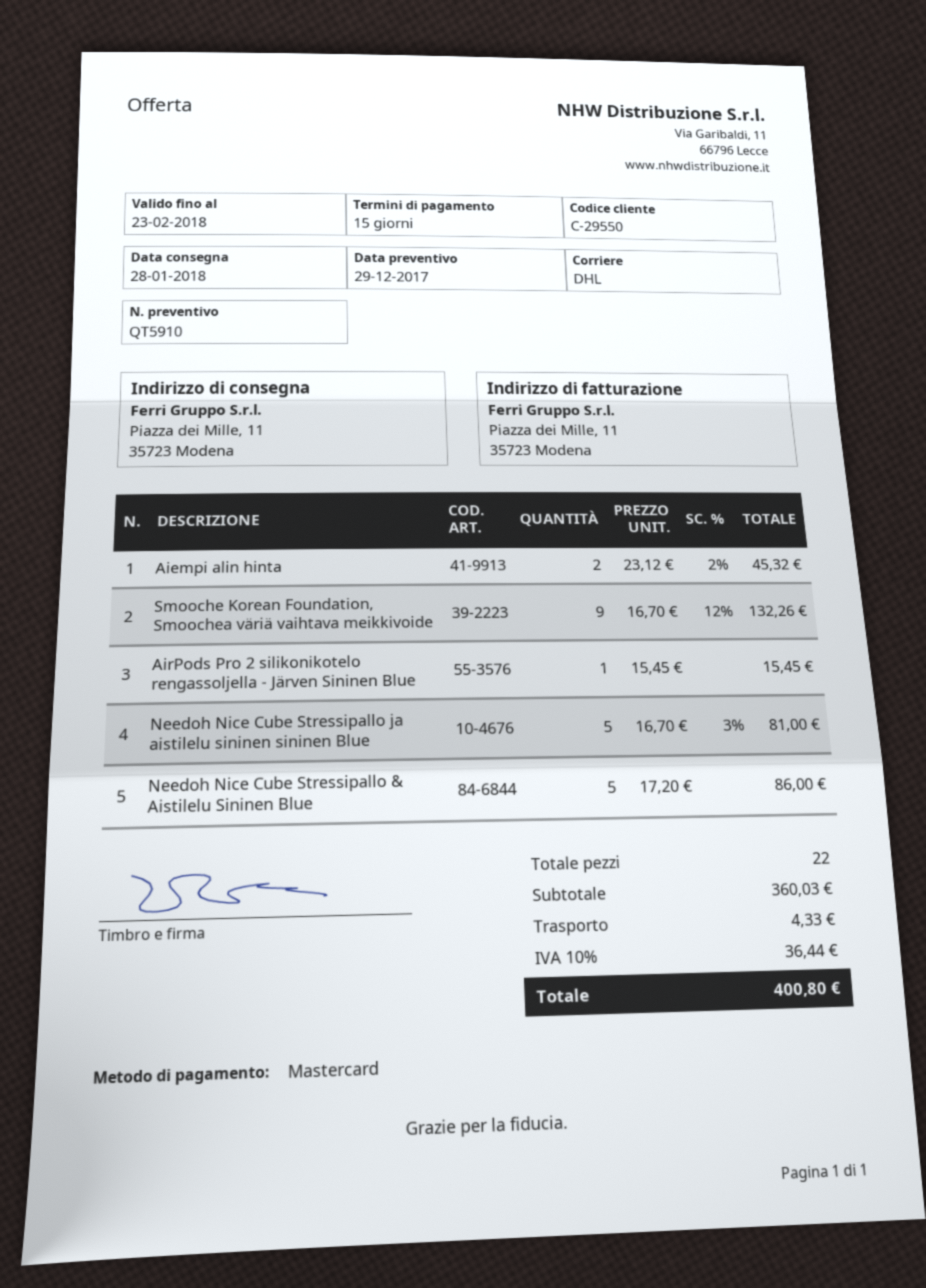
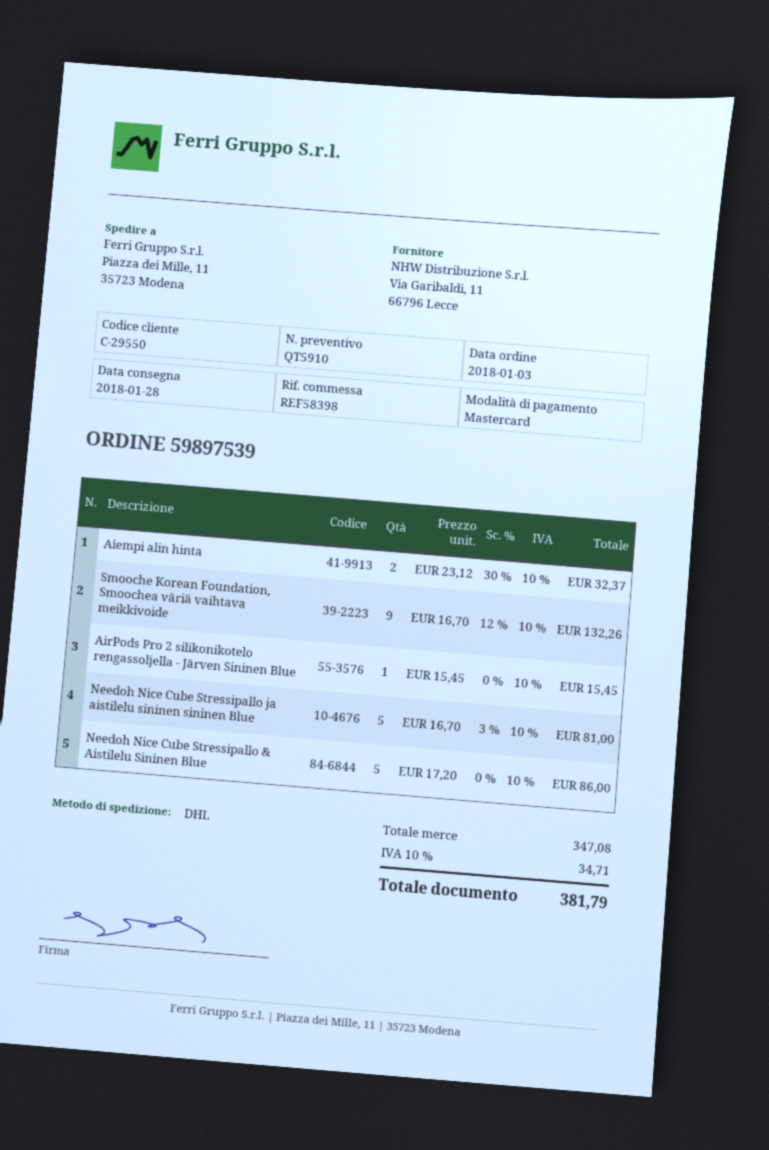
Aiempi alin hinta: 2 x 23.12 - 2% = 45.32 -> 2 x 23.12 - 30% = 32.37
subtotal: 360.03 -> 347.08
shipping: 4.33 -> none
tax: 10% = 36.44 -> 10% = 34.71
total: 400.80 -> 381.79

